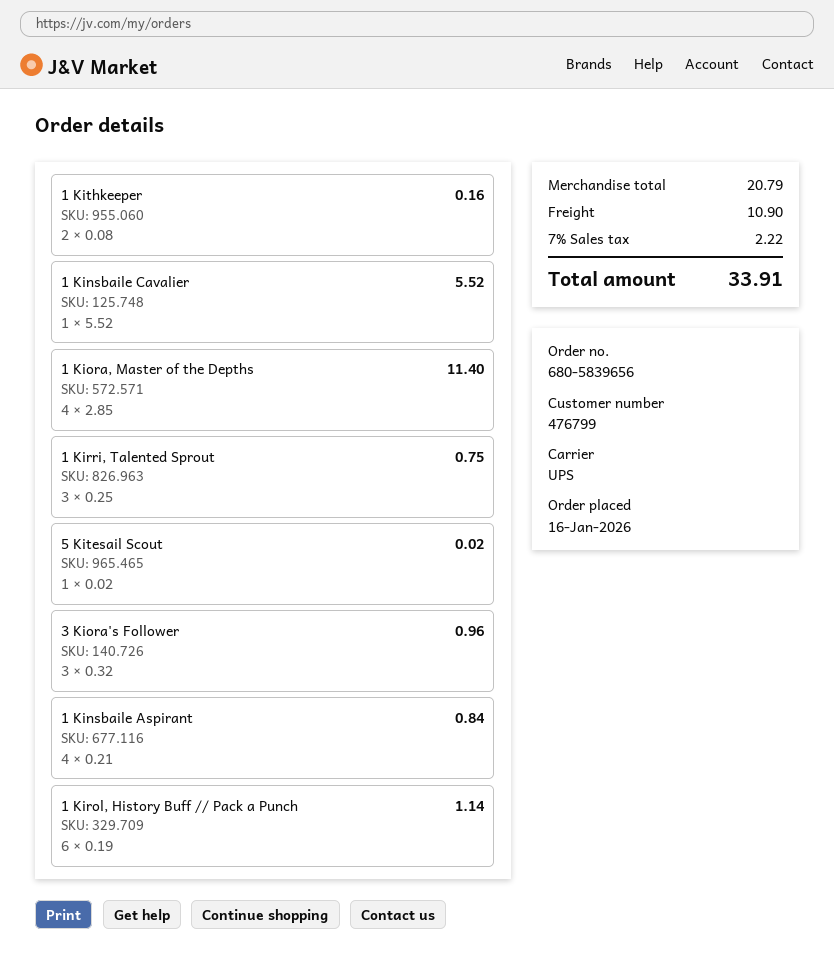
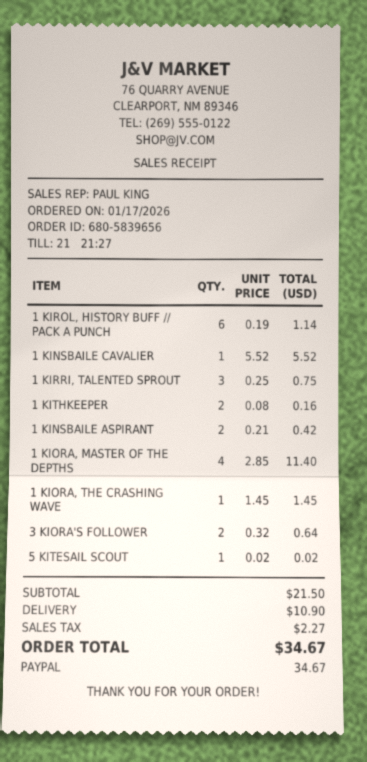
order date: 2026-01-16 -> 2026-01-17
3 Kiora's Follower: 3 x 0.32 = 0.96 -> 2 x 0.32 = 0.64
1 Kinsbaile Aspirant: 4 x 0.21 = 0.84 -> 2 x 0.21 = 0.42
1 KIORA, THE CRASHING WAVE: none -> 1 x 1.45 = 1.45
subtotal: 20.79 -> 21.50
tax: 2.22 -> 2.27
total: 33.91 -> 34.67

